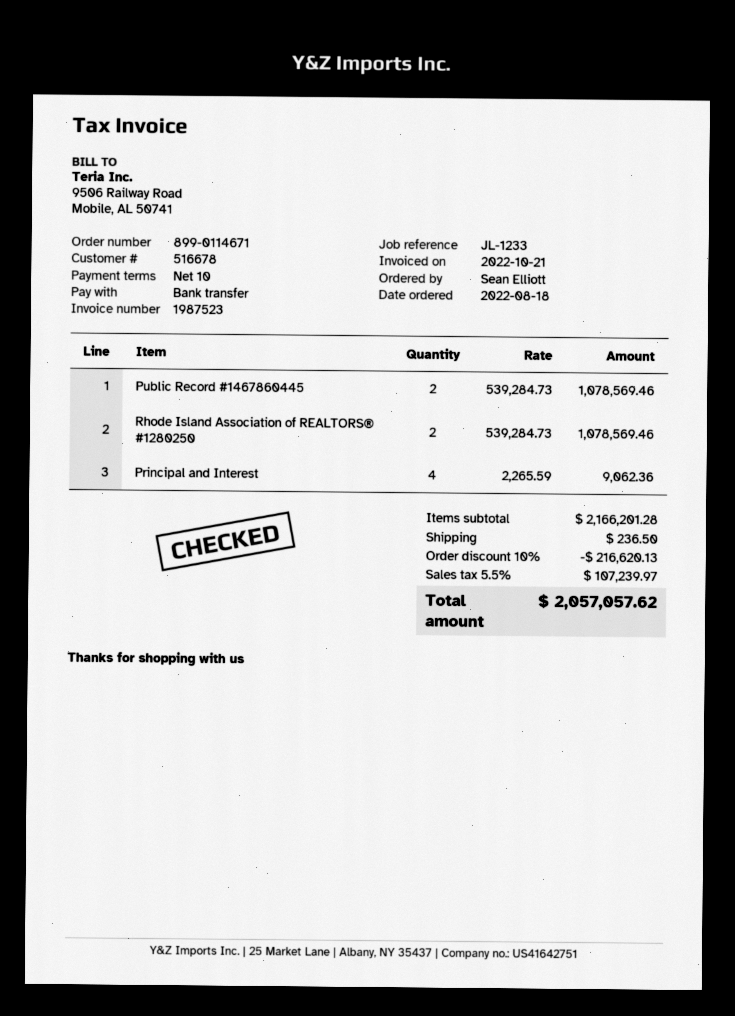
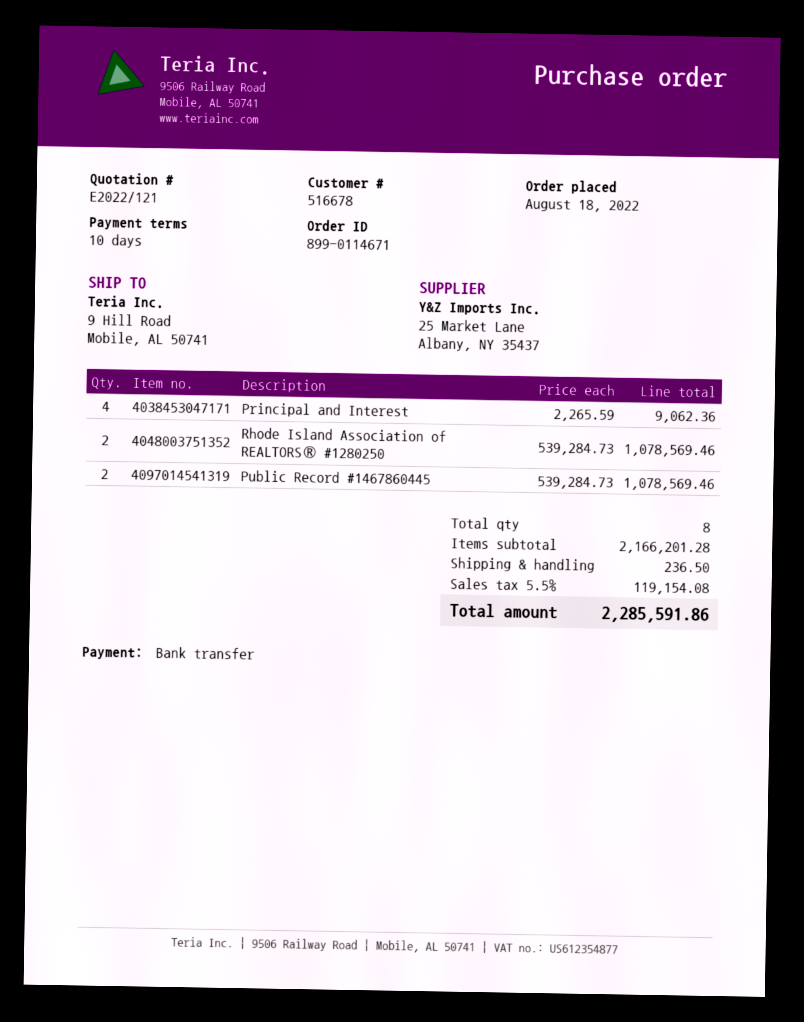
discount: 10% = 216620.13 -> none
tax: 5.5% = 107239.97 -> 5.5% = 119154.08
total: 2057057.62 -> 2285591.86

